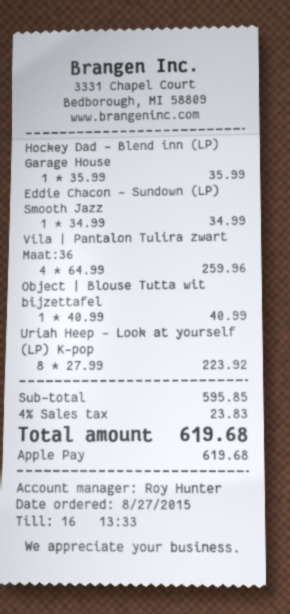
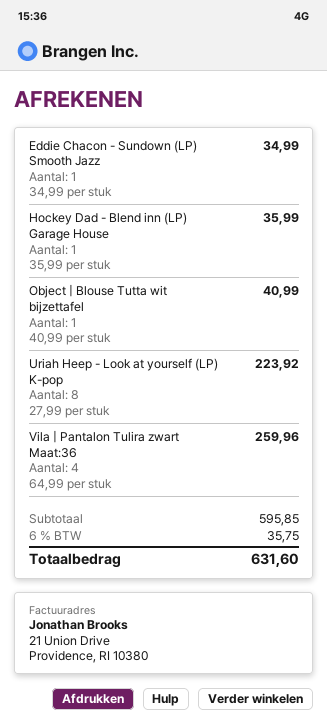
tax: 4% = 23.83 -> 6% = 35.75
total: 619.68 -> 631.60

